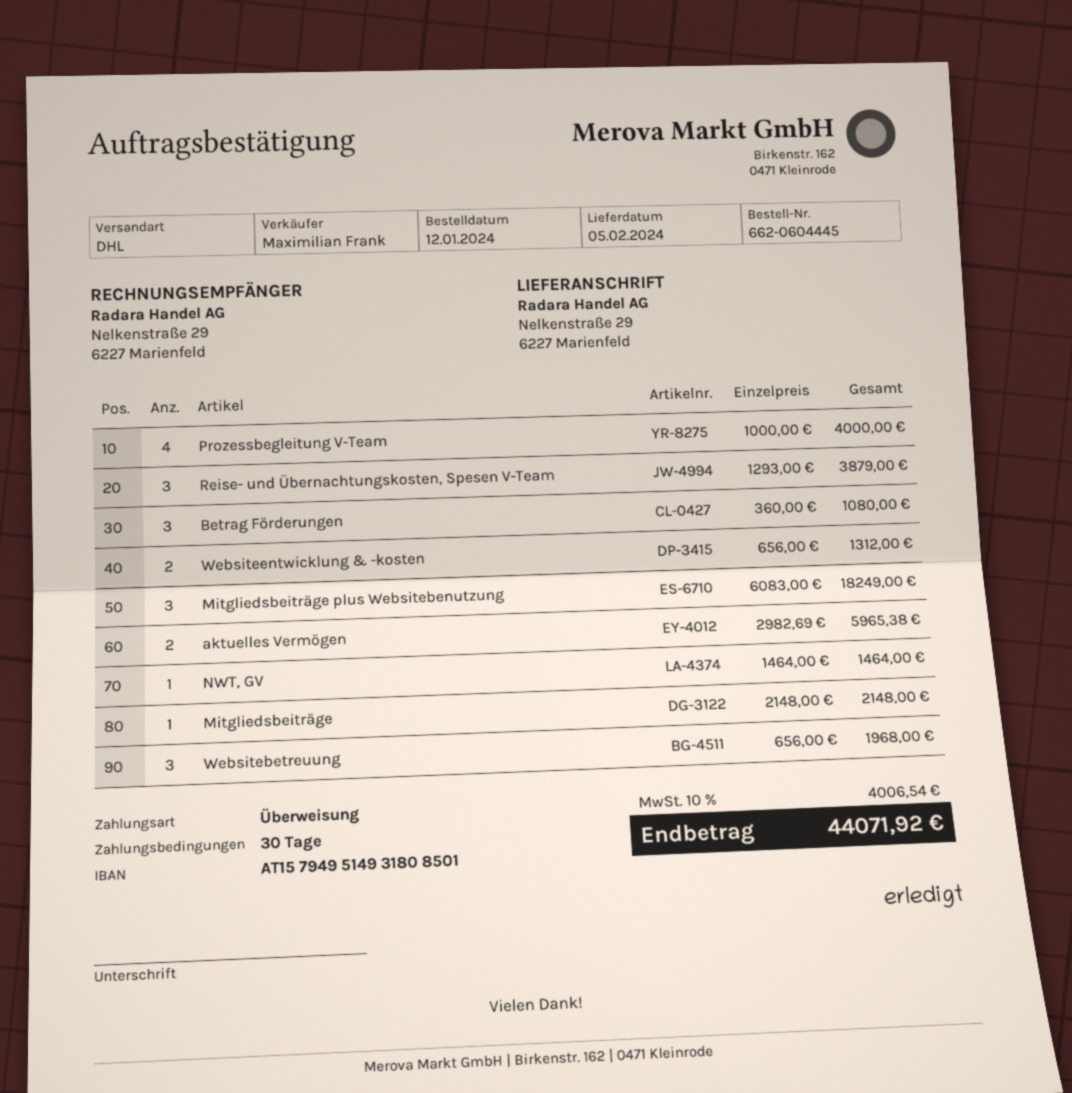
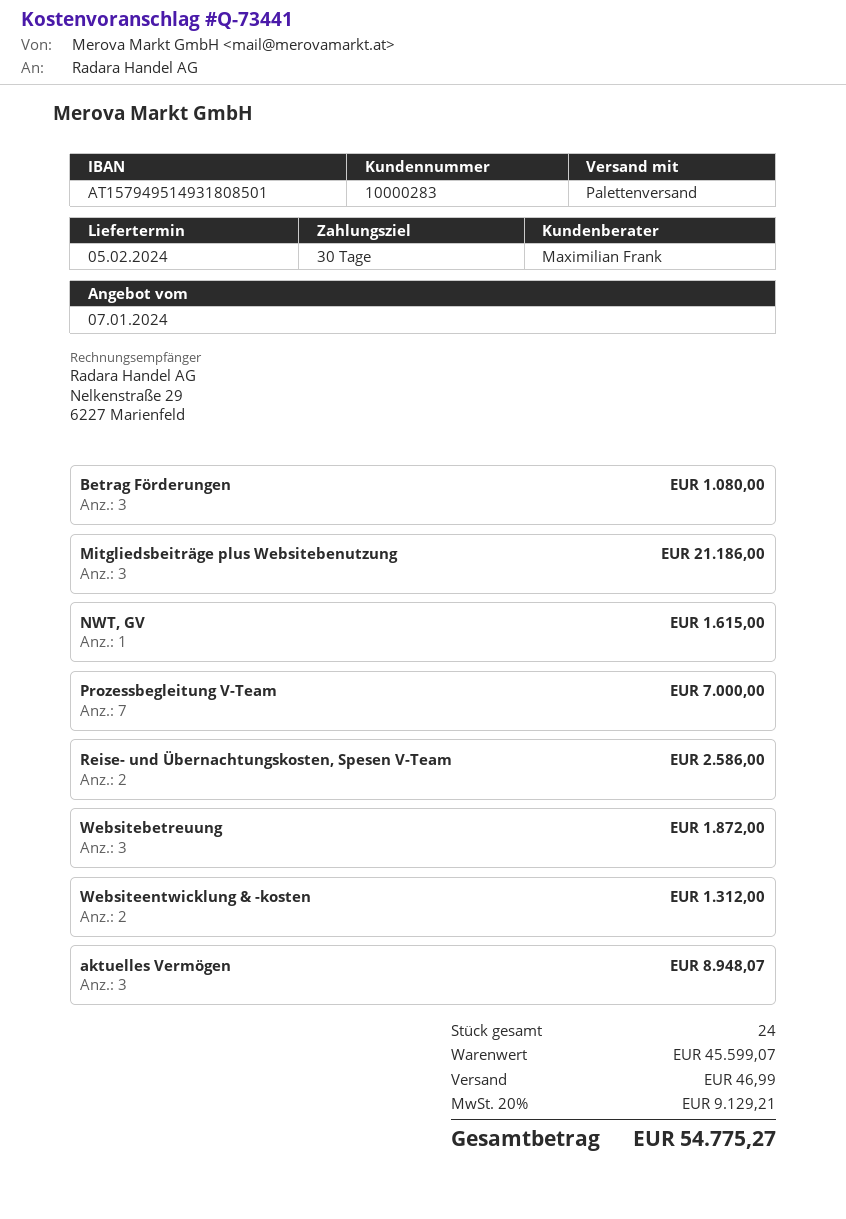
shipping method: DHL -> pallet freight
Prozessbegleitung V-Team: 4 for 4000.00 -> 7 for 7000.00
Reise- und Übernachtungskosten, Spesen V-Team: 3 for 3879.00 -> 2 for 2586.00
Mitgliedsbeiträge plus Websitebenutzung: 3 for 18249.00 -> 3 for 21186.00
aktuelles Vermögen: 2 for 5965.38 -> 3 for 8948.07
NWT, GV: 1 for 1464.00 -> 1 for 1615.00
Mitgliedsbeiträge: 1 for 2148.00 -> none
Websitebetreuung: 3 for 1968.00 -> 3 for 1872.00
shipping: none -> 46.99
tax: 10% = 4006.54 -> 20% = 9129.21
total: 44071.92 -> 54775.27

